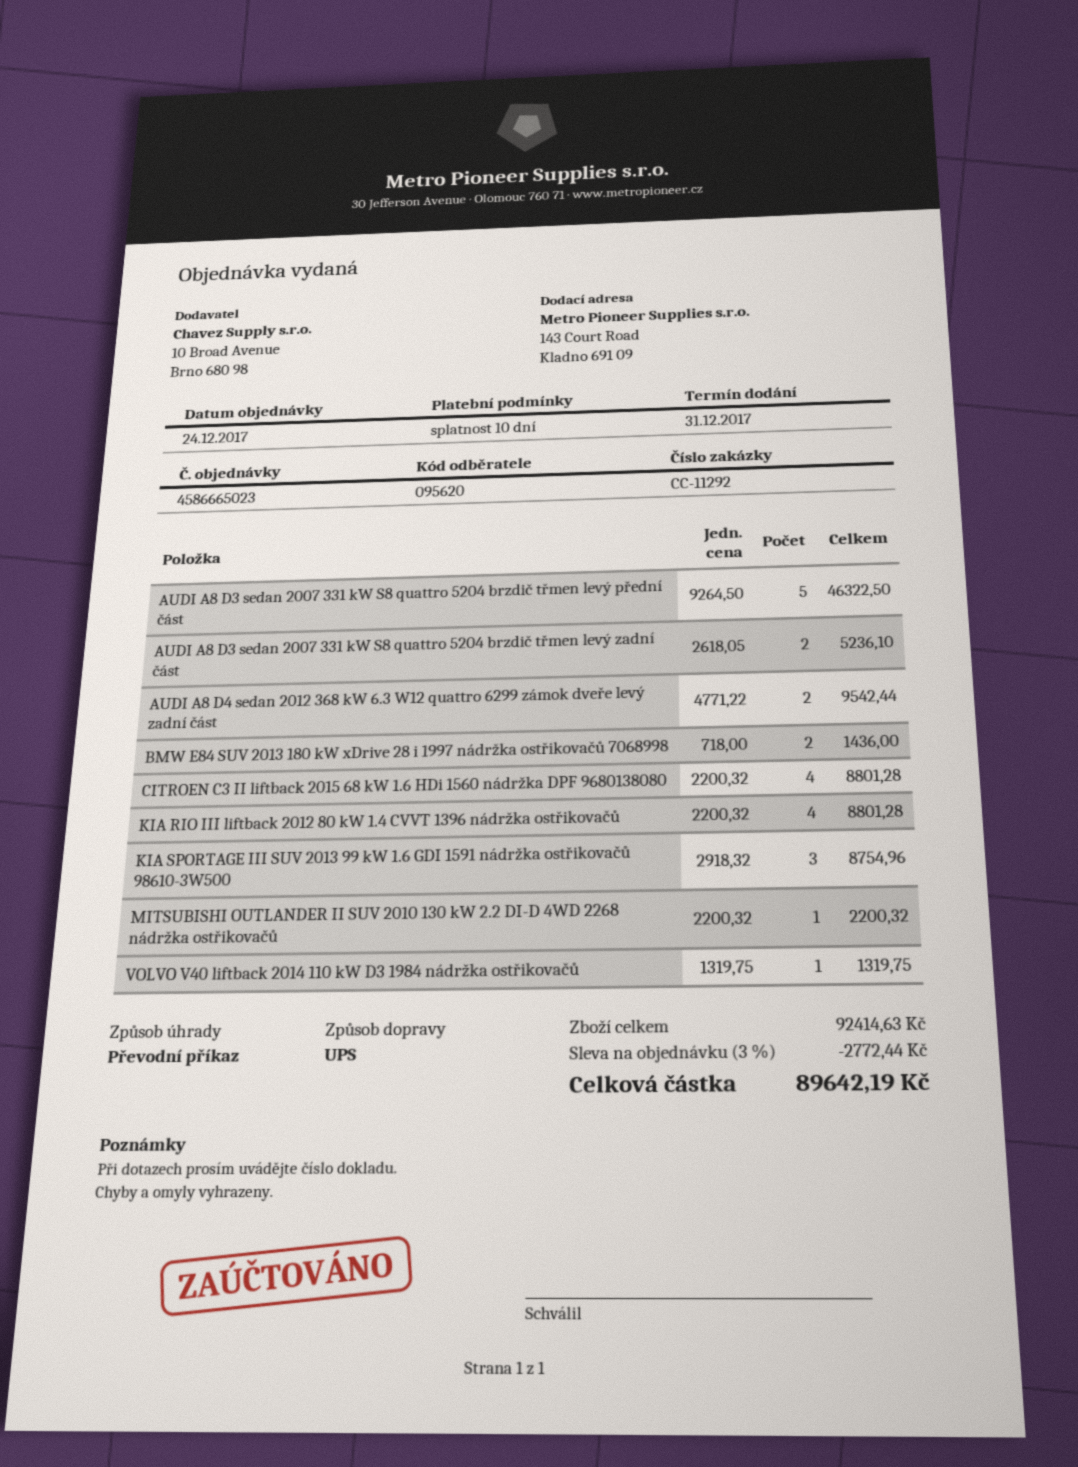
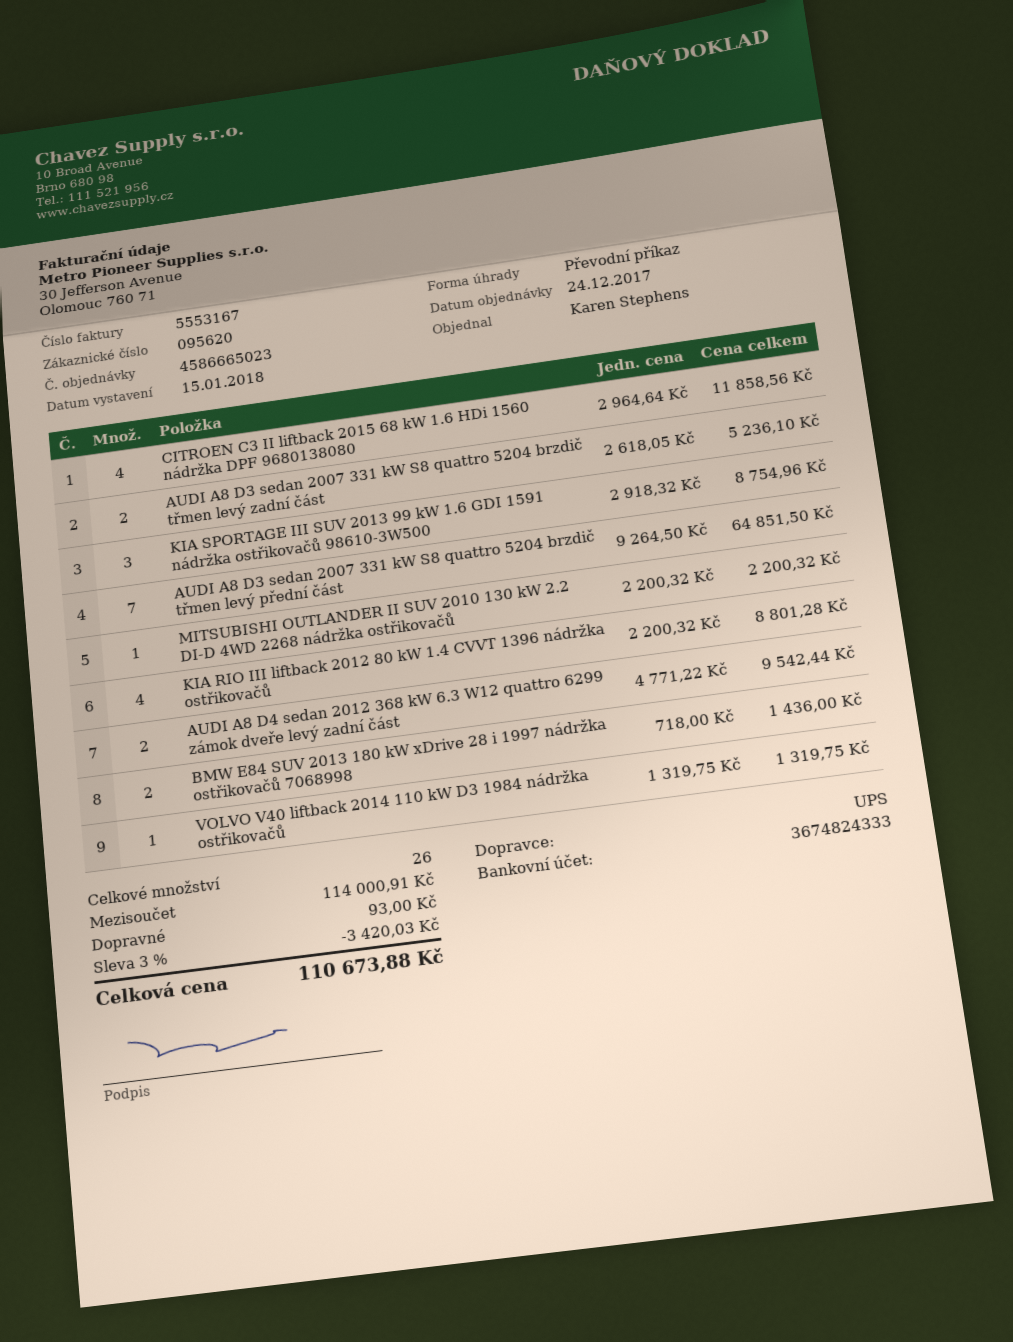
AUDI A8 D3 sedan 2007 331 kW S8 quattro 5204 brzdič třmen levý přední část: 5 x 9264.50 = 46322.50 -> 7 x 9264.50 = 64851.50
CITROEN C3 II liftback 2015 68 kW 1.6 HDi 1560 nádržka DPF 9680138080: 4 x 2200.32 = 8801.28 -> 4 x 2964.64 = 11858.56
subtotal: 92414.63 -> 114000.91
discount: 3% = 2772.44 -> 3% = 3420.03
shipping: none -> 93.00
total: 89642.19 -> 110673.88

